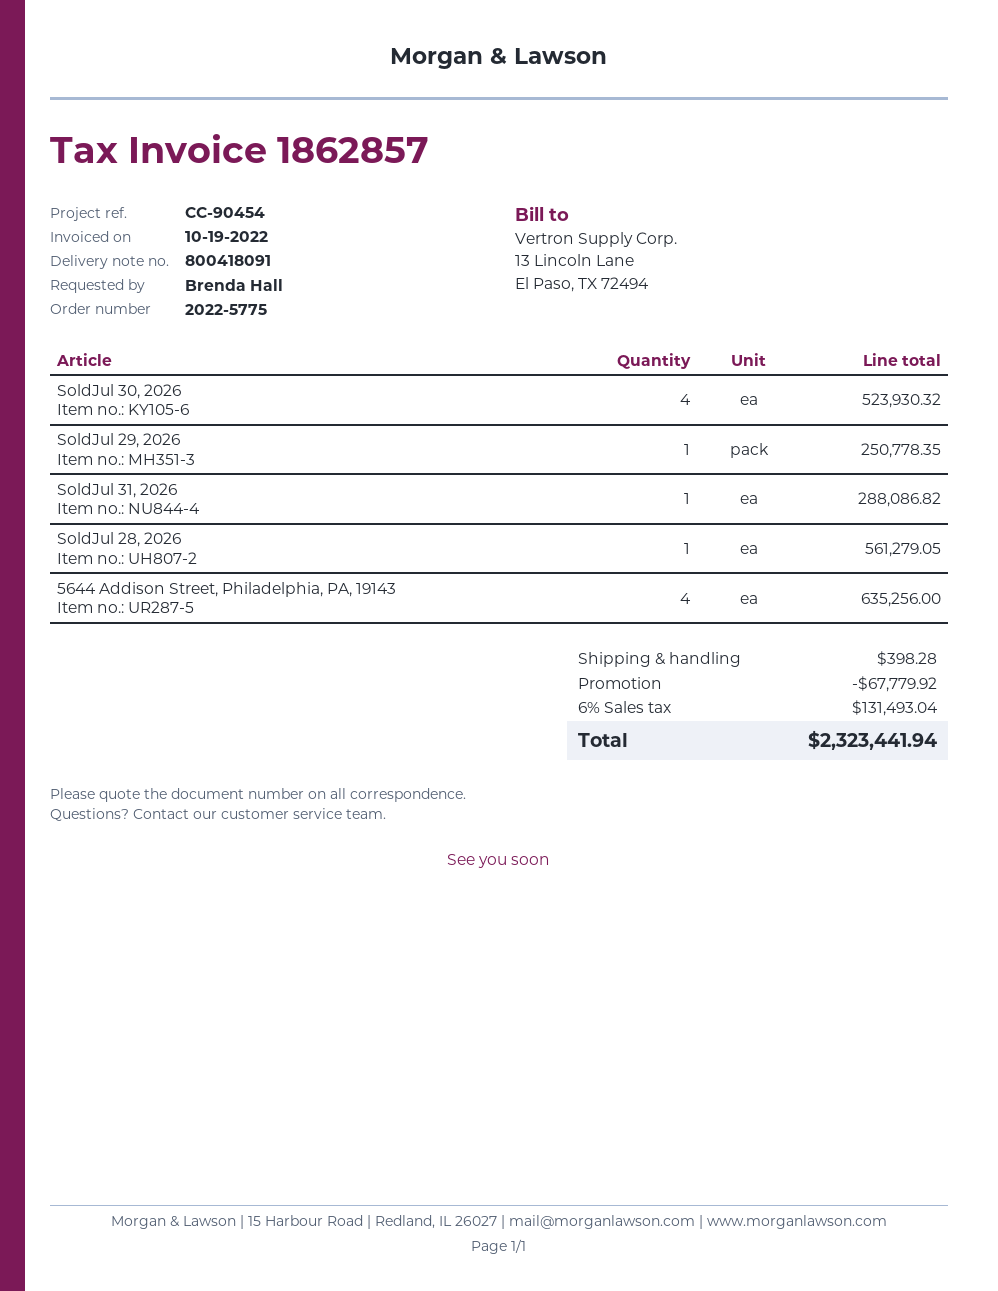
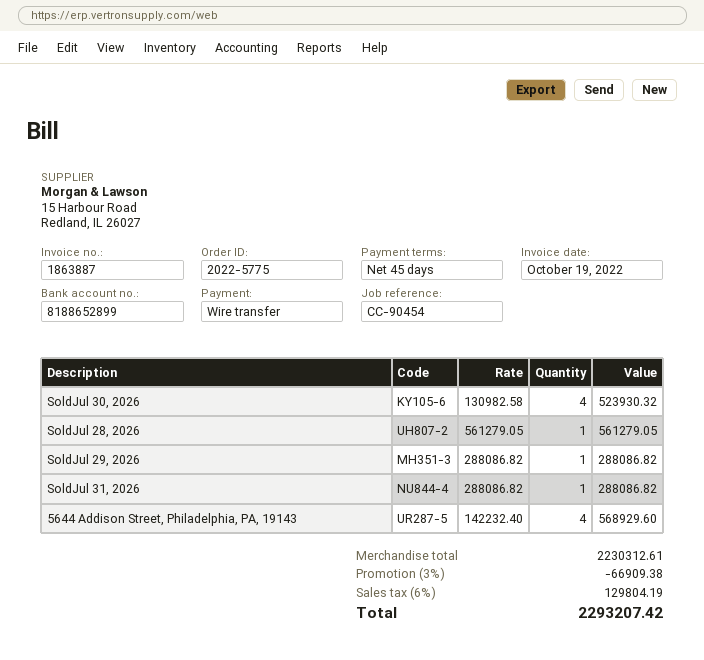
invoice number: 1862857 -> 1863887
SoldJul 29, 2026: 1 for 250778.35 -> 1 for 288086.82
5644 Addison Street, Philadelphia, PA, 19143: 4 for 635256.00 -> 4 for 568929.60
discount: 67779.92 -> 66909.38
shipping: 398.28 -> none
tax: 6% = 131493.04 -> 6% = 129804.19
total: 2323441.94 -> 2293207.42

